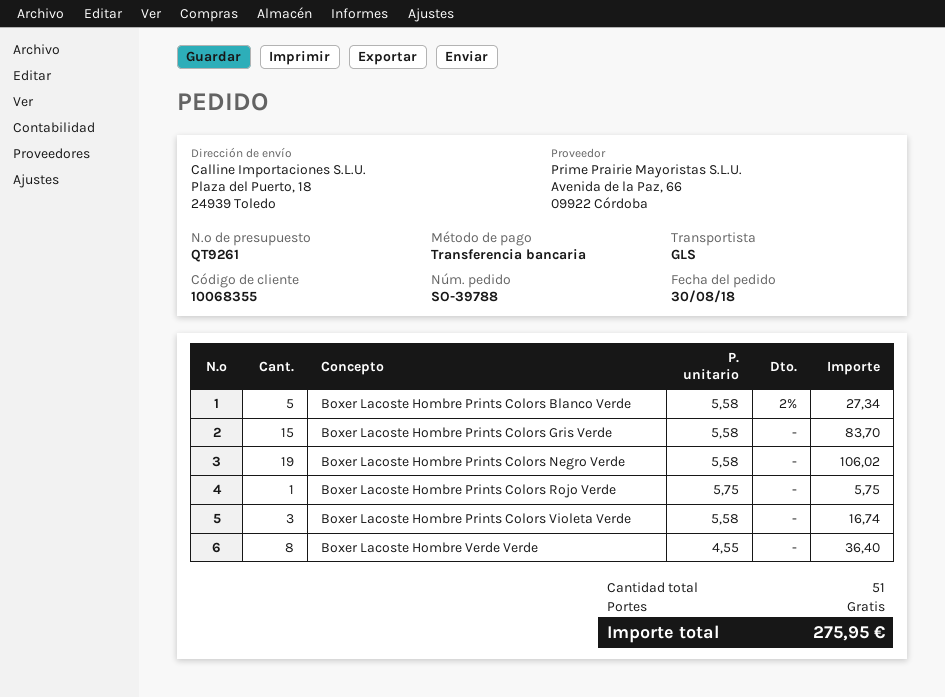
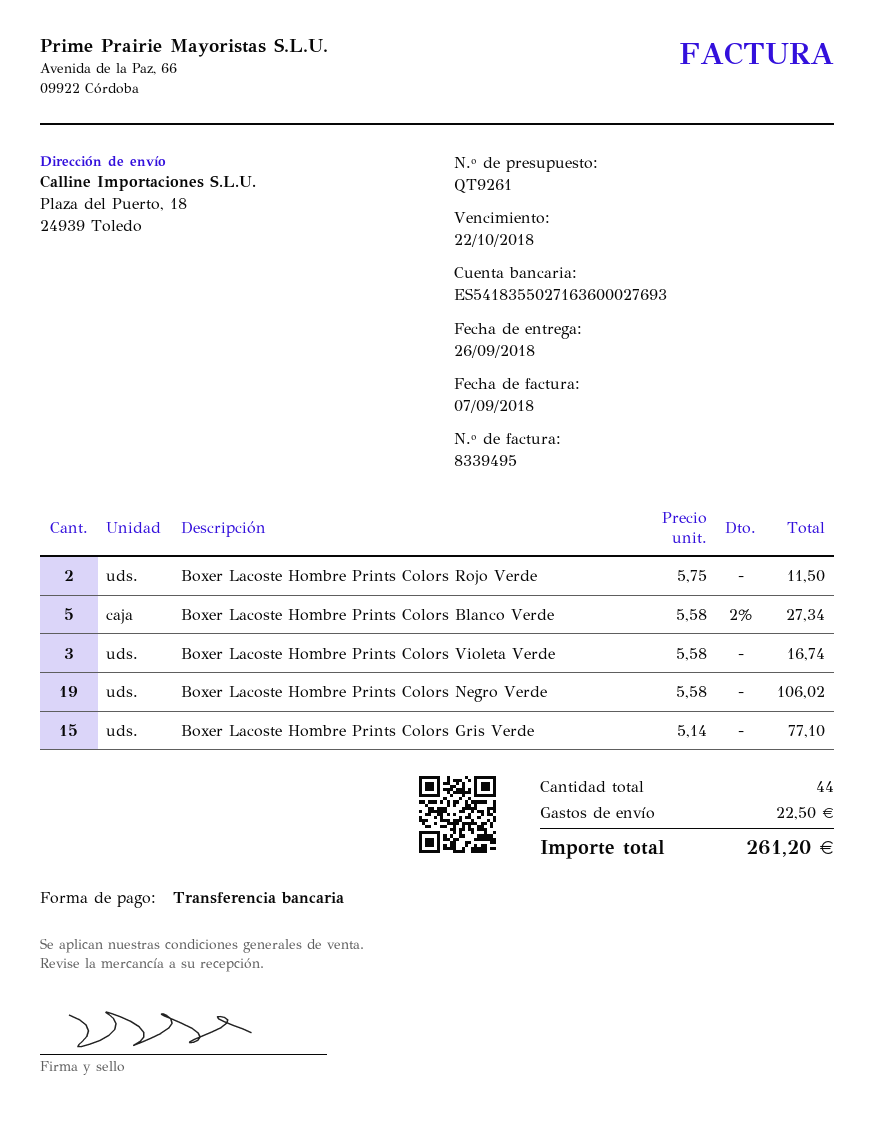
Boxer Lacoste Hombre Prints Colors Gris Verde: 15 x 5.58 = 83.70 -> 15 x 5.14 = 77.10
Boxer Lacoste Hombre Prints Colors Rojo Verde: 1 x 5.75 = 5.75 -> 2 x 5.75 = 11.50
Boxer Lacoste Hombre Verde Verde: 8 x 4.55 = 36.40 -> none
total quantity: 51 -> 44
shipping: 0.00 -> 22.50
total: 275.95 -> 261.20

